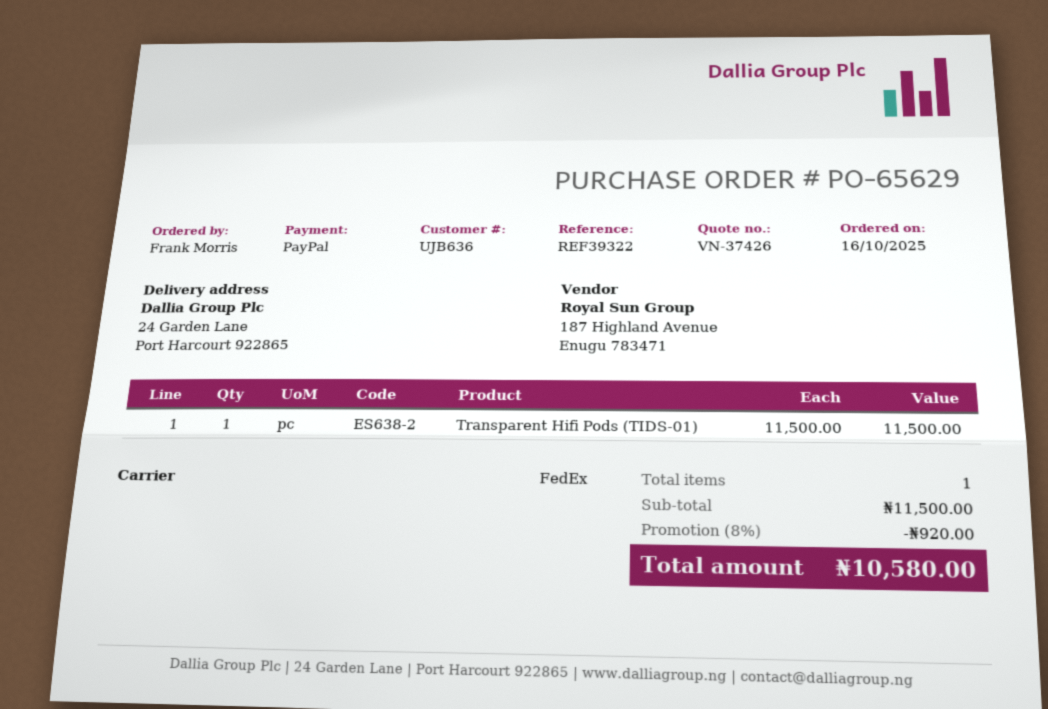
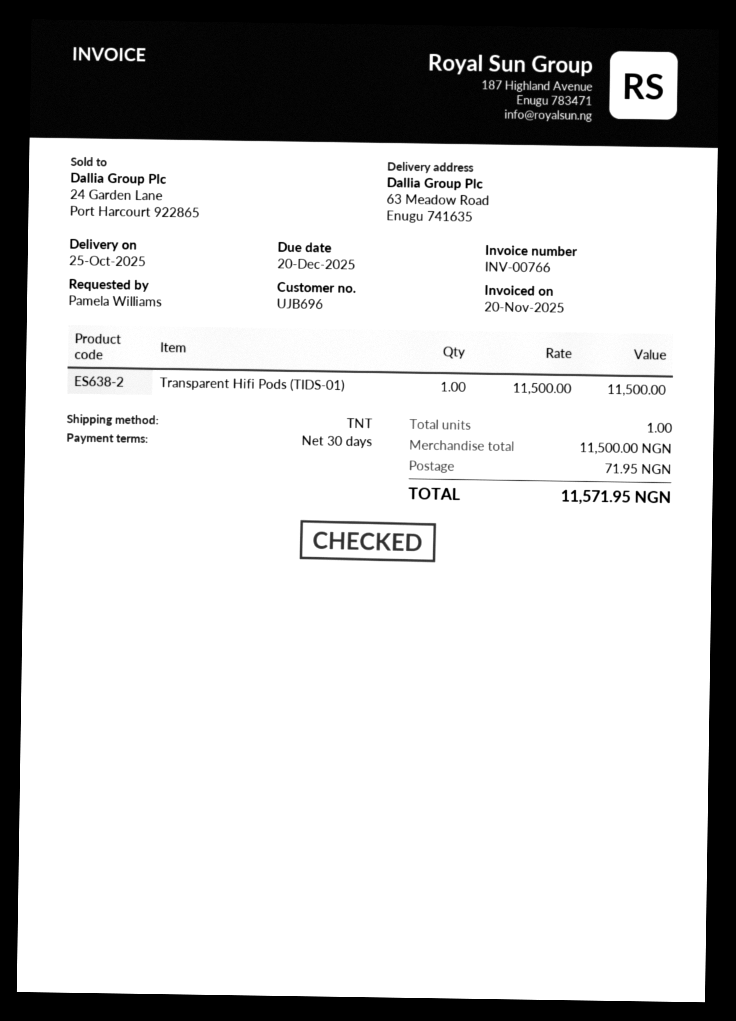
customer number: UJB636 -> UJB696
ordered by: Frank Morris -> Pamela Williams
shipping method: FedEx -> TNT
ship to: 24 Garden Lane, Port Harcourt 922865 -> 63 Meadow Road, Enugu 741635
discount: 8% = 920.00 -> none
shipping: none -> 71.95
total: 10580.00 -> 11571.95

